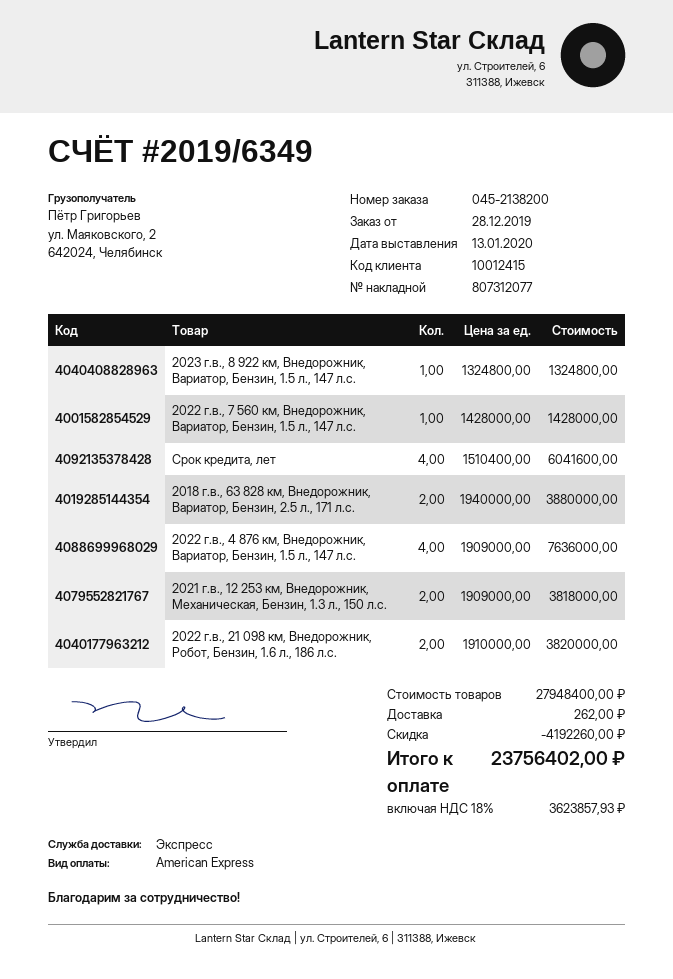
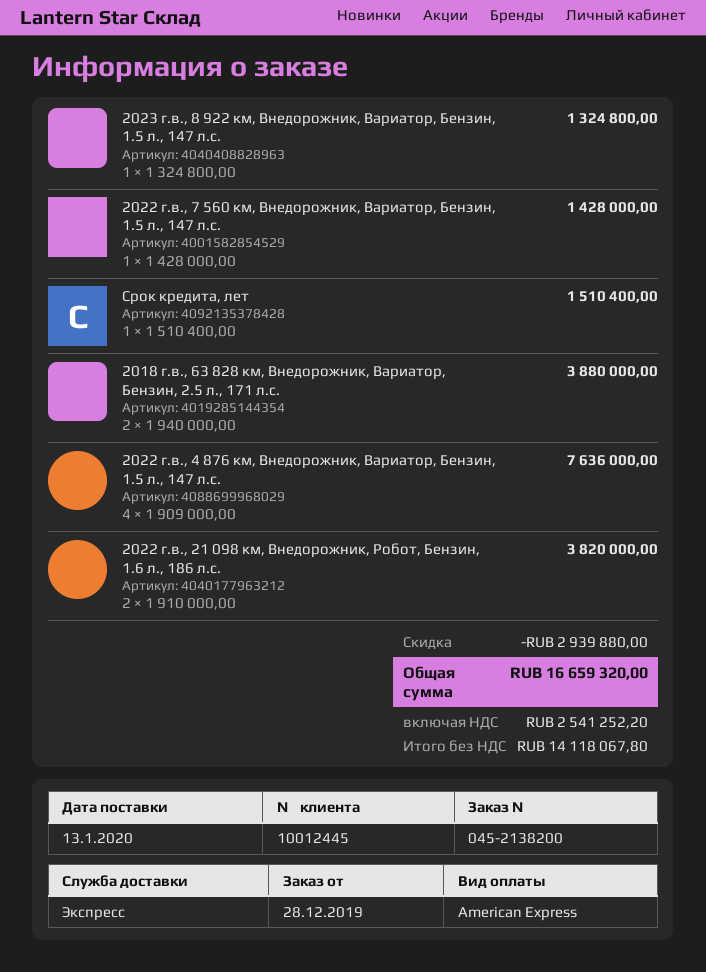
customer number: 10012415 -> 10012445
Срок кредита, лет: 4 x 1510400.00 = 6041600.00 -> 1 x 1510400.00 = 1510400.00
2021 г.в., 12 253 км, Внедорожник, Механическая, Бензин, 1.3 л., 150 л.с.: 2 x 1909000.00 = 3818000.00 -> none
discount: 4192260.00 -> 2939880.00
shipping: 262.00 -> none
tax: 3623857.93 -> 2541252.20
total: 23756402.00 -> 16659320.00

